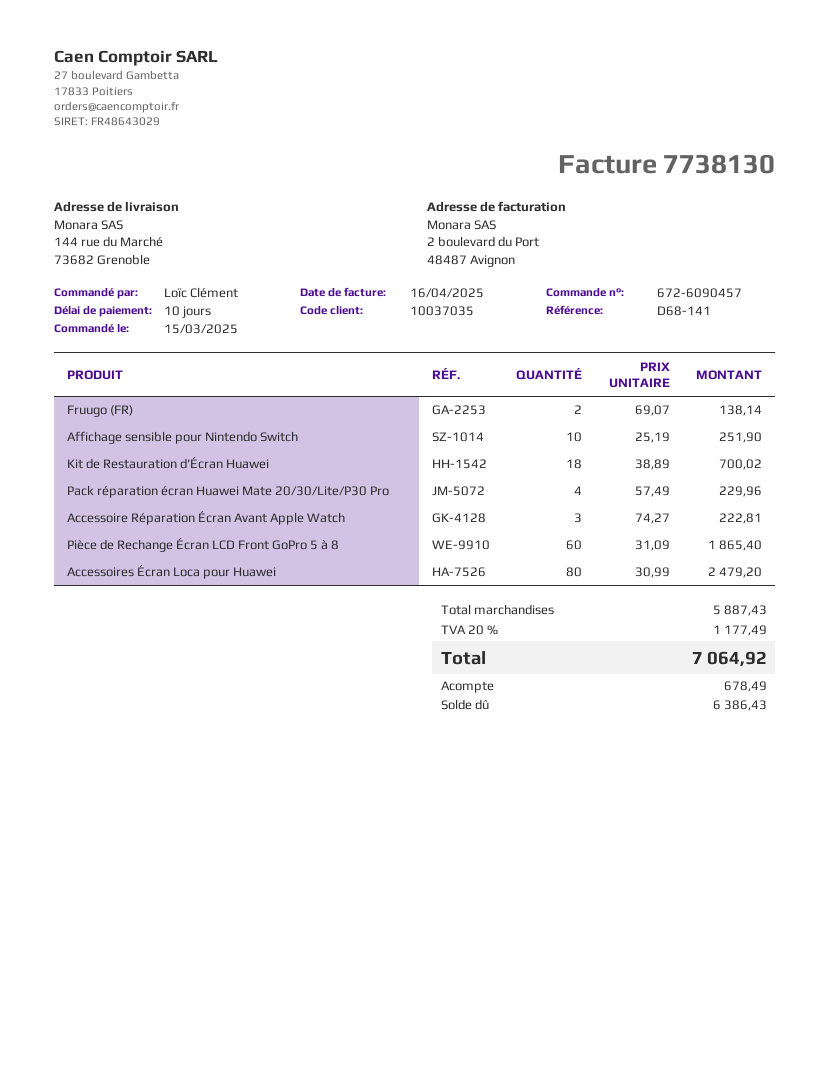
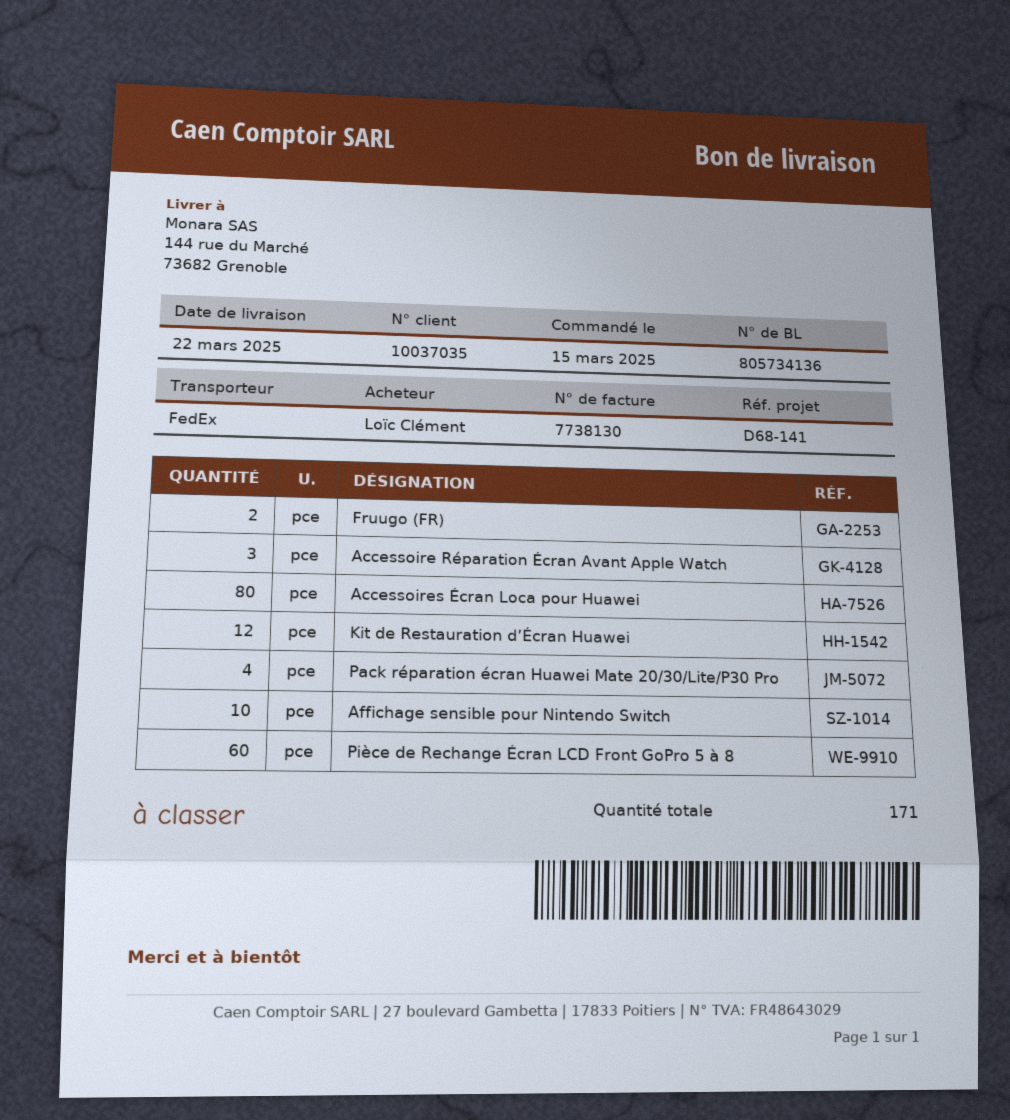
Kit de Restauration d’Écran Huawei: 18 -> 12

